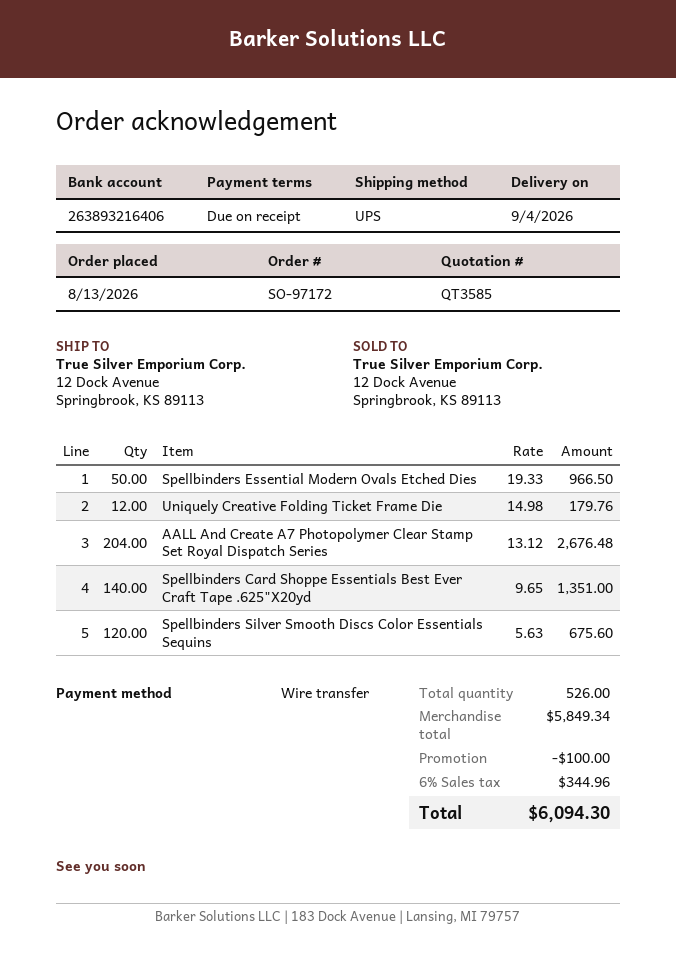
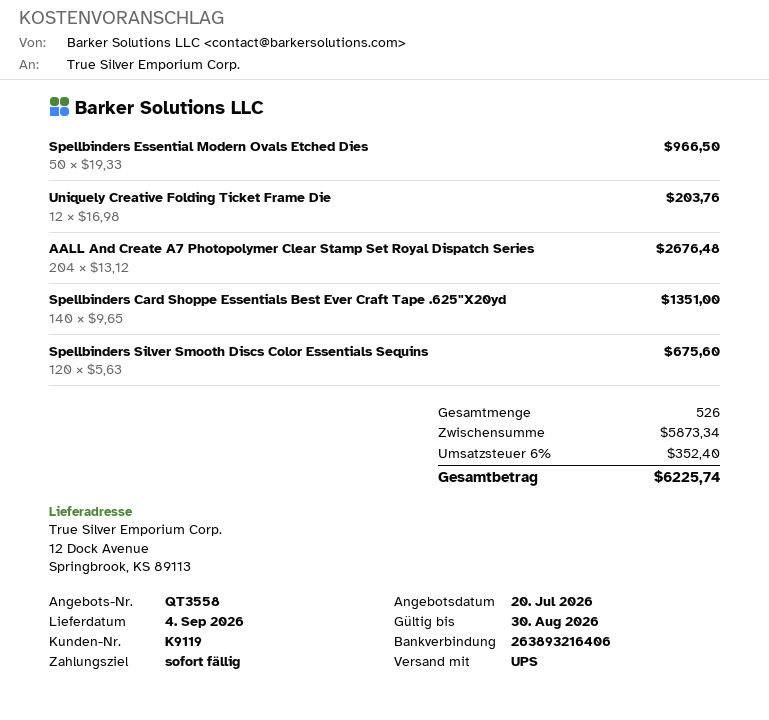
quote number: QT3585 -> QT3558
Uniquely Creative Folding Ticket Frame Die: 12 x 14.98 = 179.76 -> 12 x 16.98 = 203.76
subtotal: 5849.34 -> 5873.34
discount: 100.00 -> none
tax: 6% = 344.96 -> 6% = 352.40
total: 6094.30 -> 6225.74

